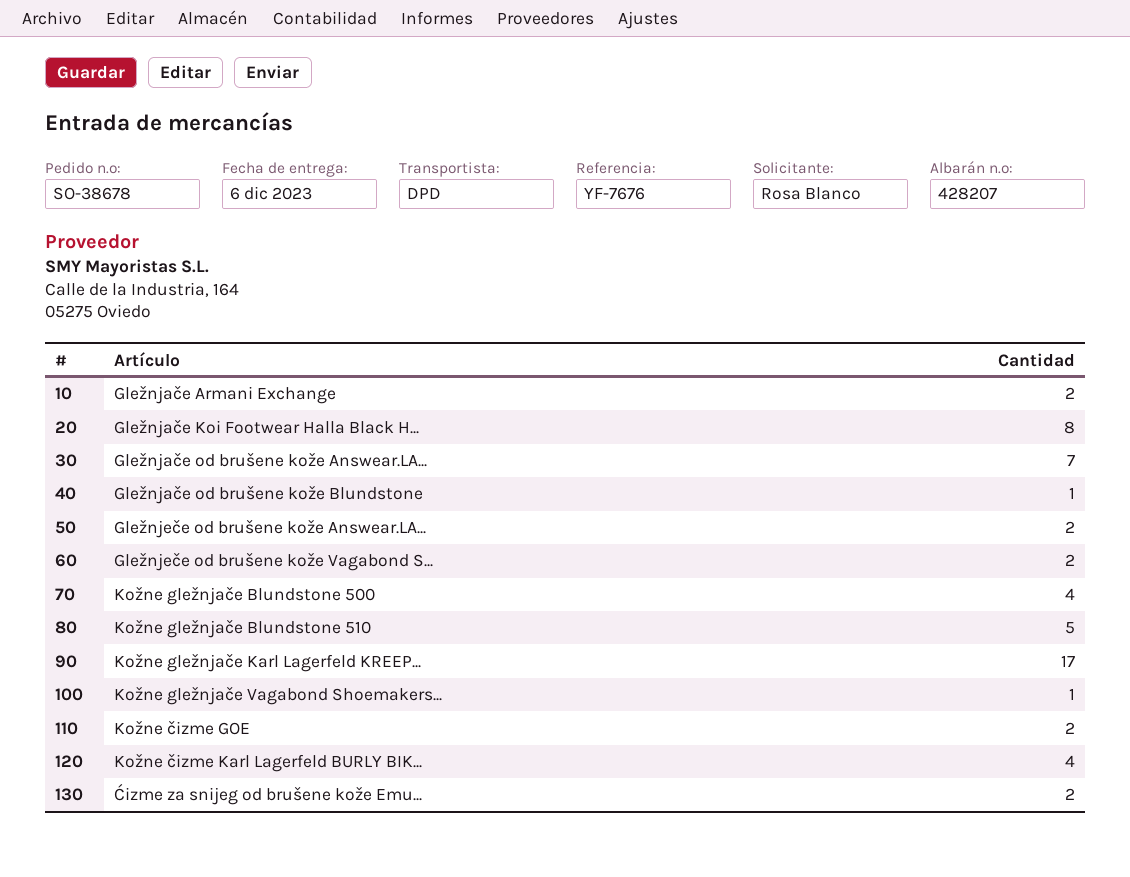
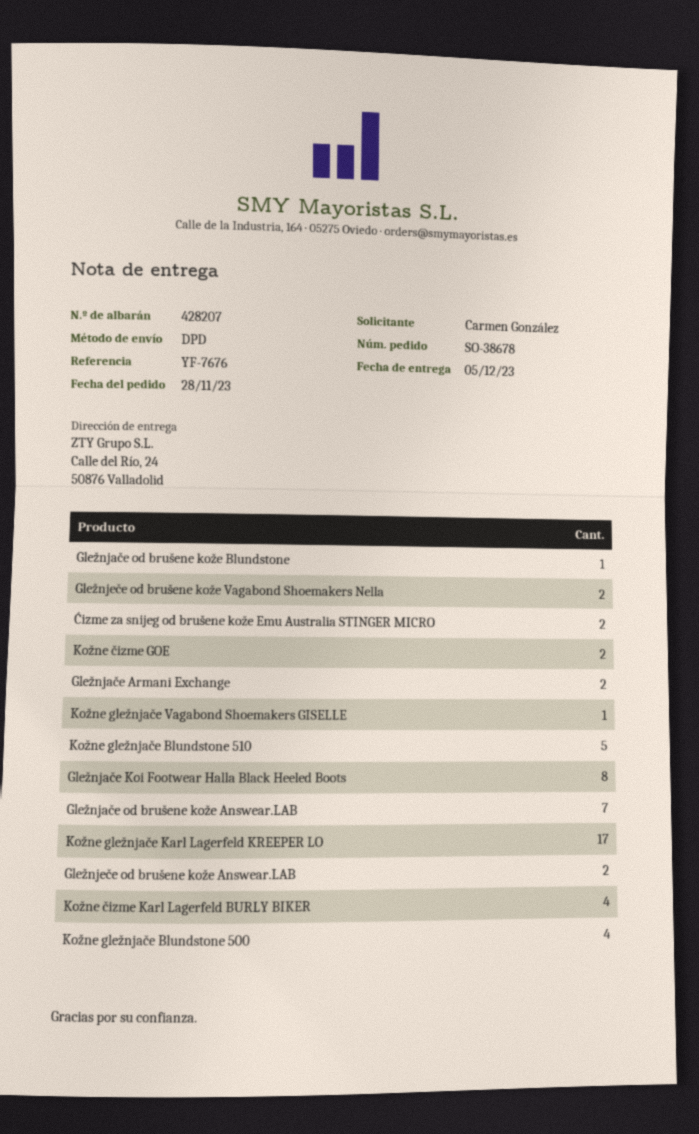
delivery date: 2023-12-06 -> 2023-12-05
ordered by: Rosa Blanco -> Carmen González

